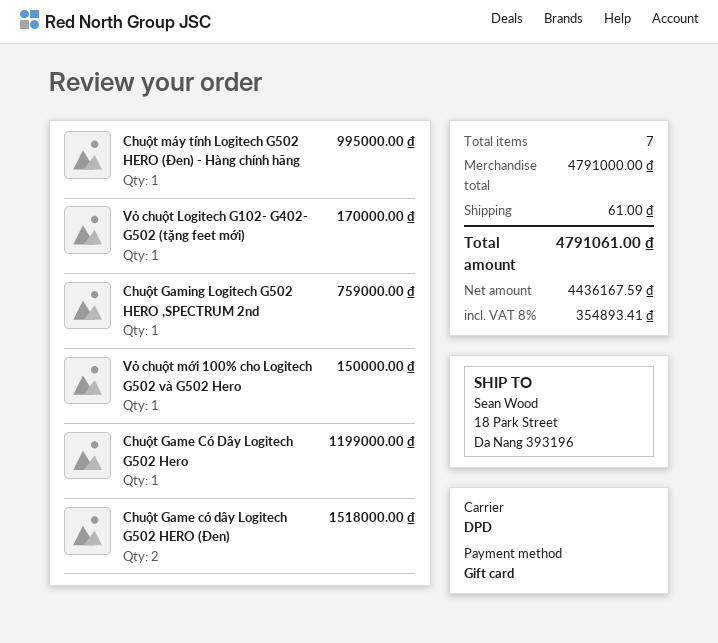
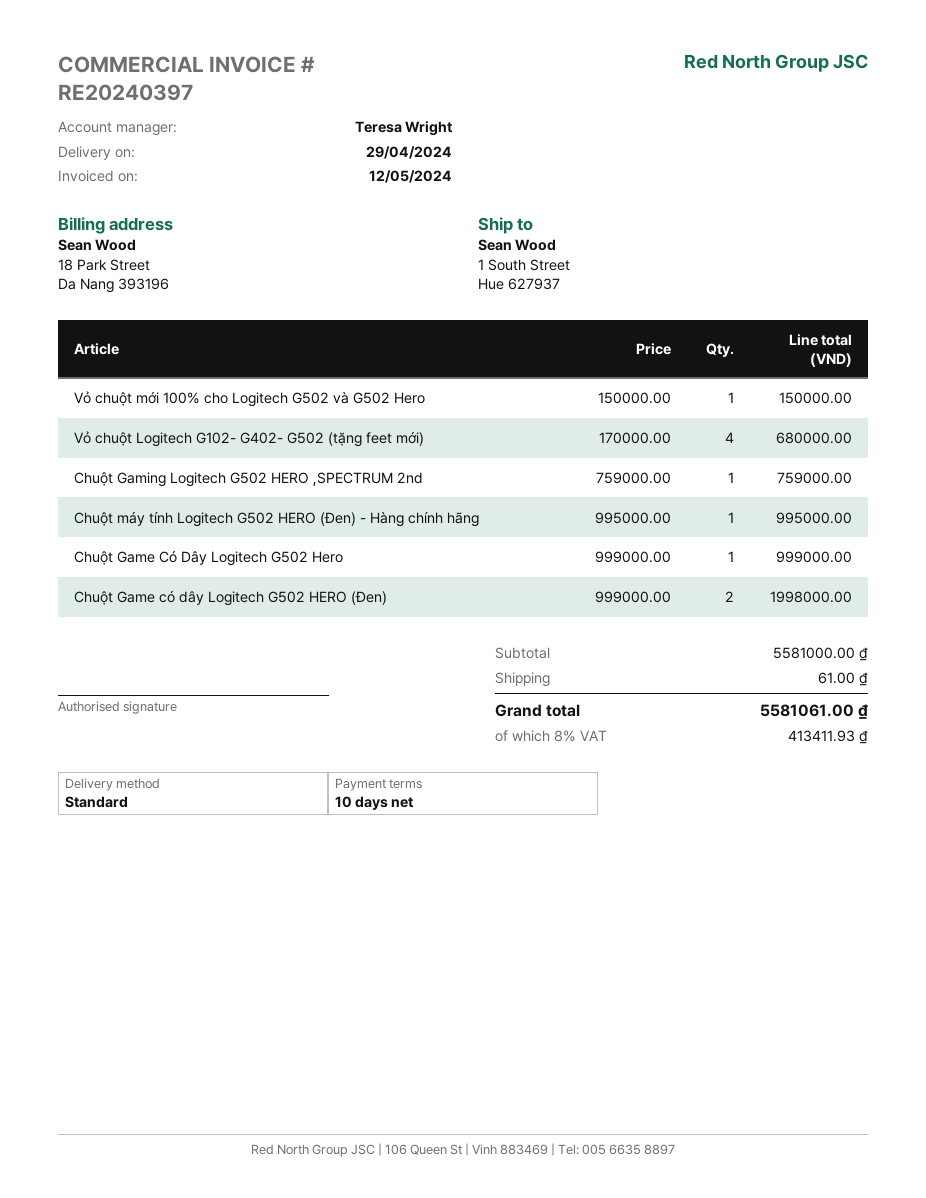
shipping method: DPD -> standard
ship to: 18 Park Street, Da Nang 393196 -> 1 South Street, Hue 627937
Vỏ chuột Logitech G102- G402- G502 (tặng feet mới): 1 for 170000.00 -> 4 for 680000.00
Chuột Game Có Dây Logitech G502 Hero: 1 for 1199000.00 -> 1 for 999000.00
Chuột Game có dây Logitech G502 HERO (Đen): 2 for 1518000.00 -> 2 for 1998000.00
subtotal: 4791000.00 -> 5581000.00
tax: 8% = 354893.41 -> 8% = 413411.93
total: 4791061.00 -> 5581061.00

